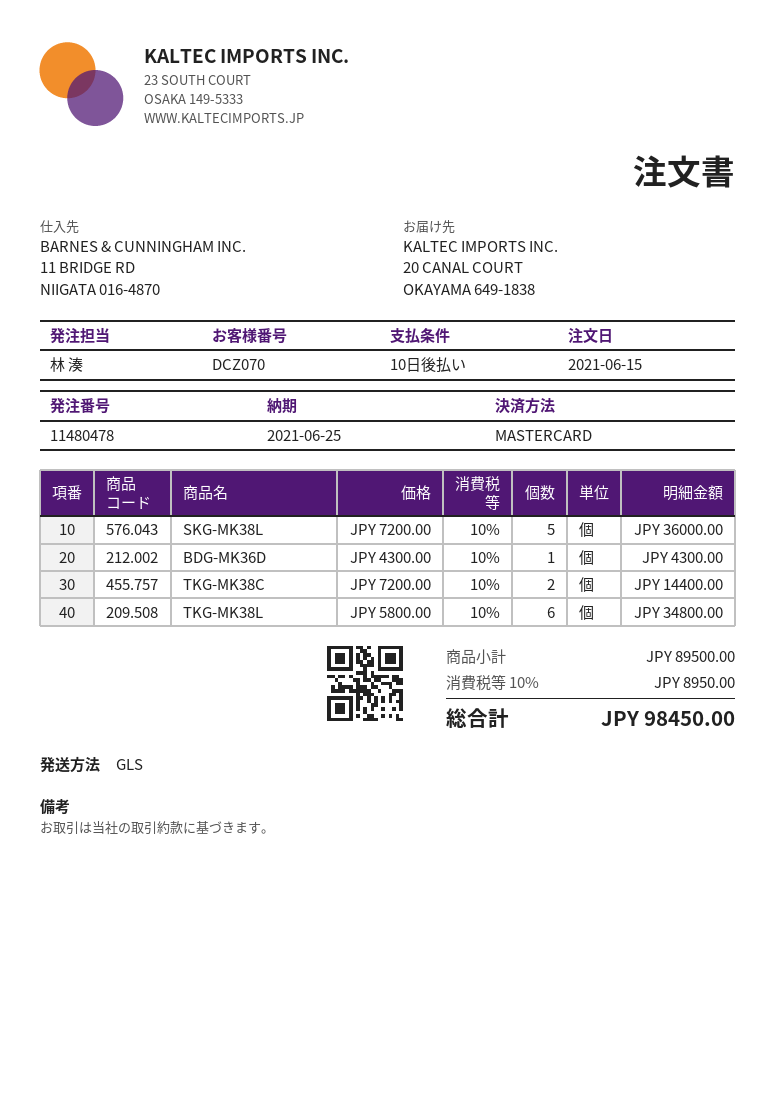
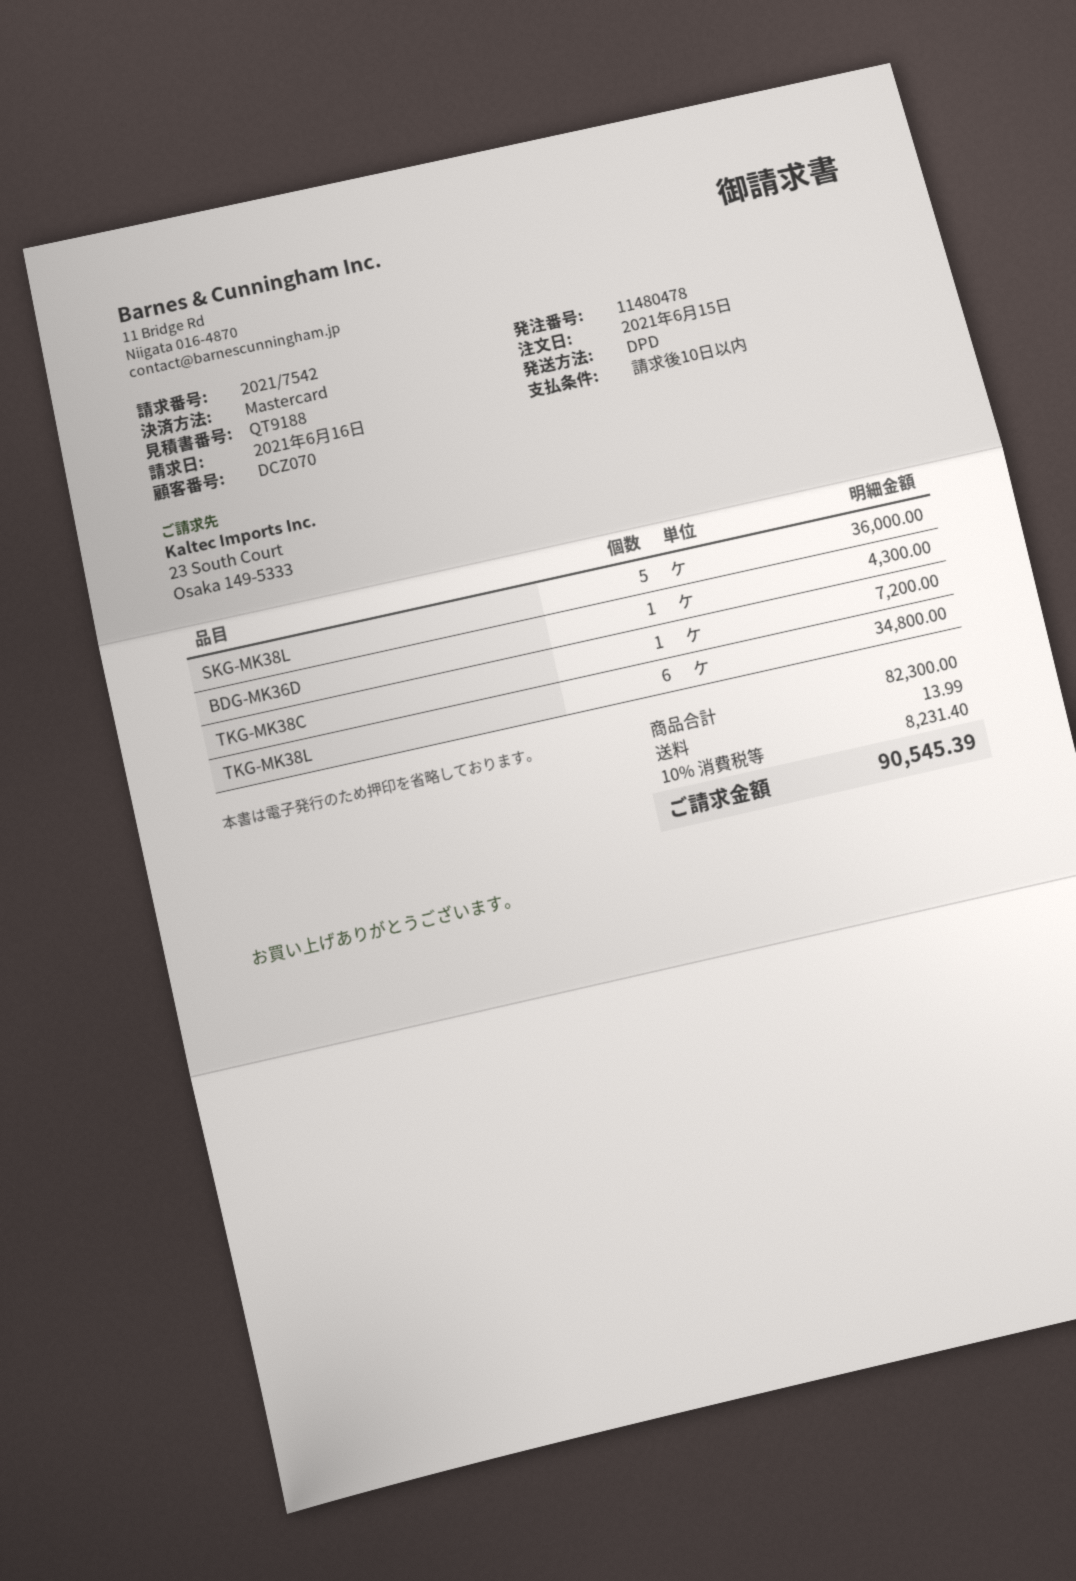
shipping method: GLS -> DPD
TKG-MK38C: 2 for 14400.00 -> 1 for 7200.00
subtotal: 89500.00 -> 82300.00
shipping: none -> 13.99
tax: 10% = 8950.00 -> 10% = 8231.40
total: 98450.00 -> 90545.39

